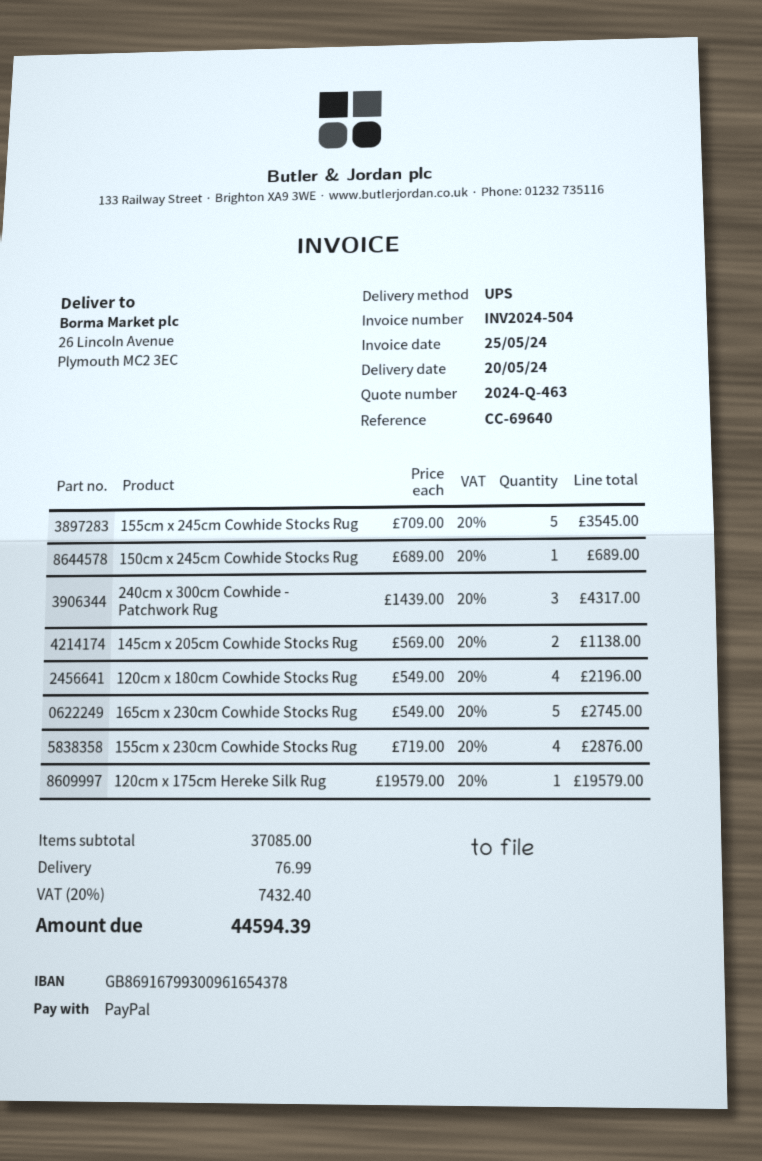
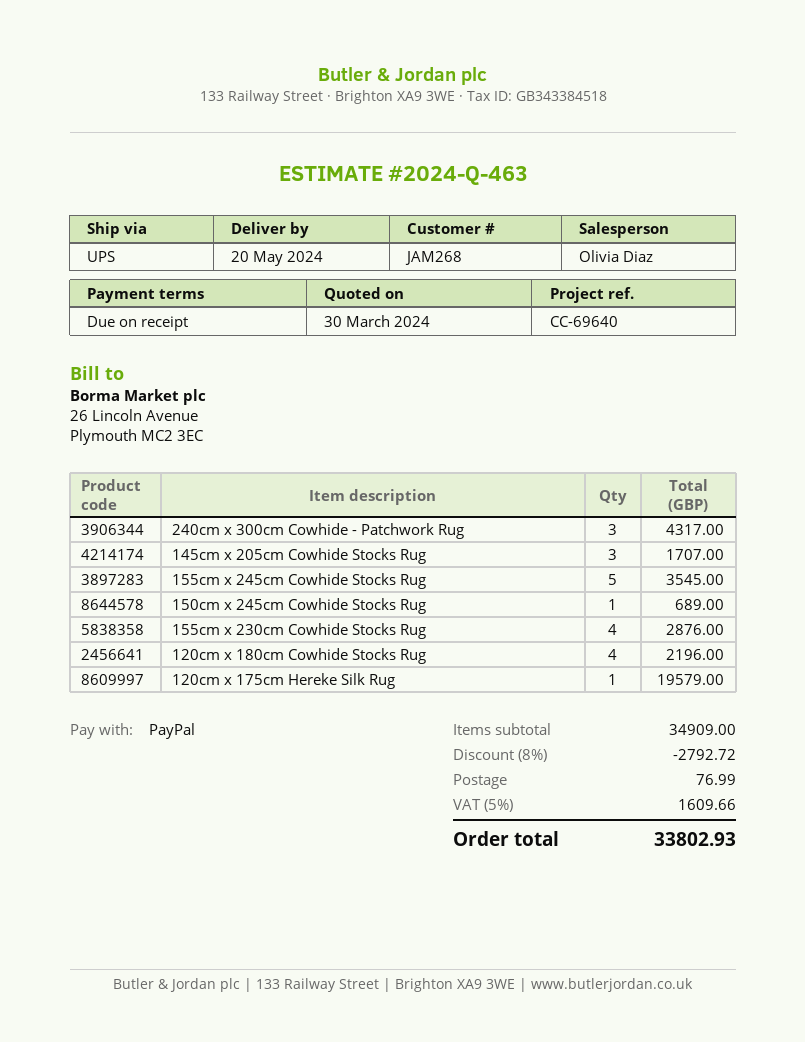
145cm x 205cm Cowhide Stocks Rug: 2 for 1138.00 -> 3 for 1707.00
165cm x 230cm Cowhide Stocks Rug: 5 for 2745.00 -> none
subtotal: 37085.00 -> 34909.00
discount: none -> 8% = 2792.72
tax: 20% = 7432.40 -> 5% = 1609.66
total: 44594.39 -> 33802.93

